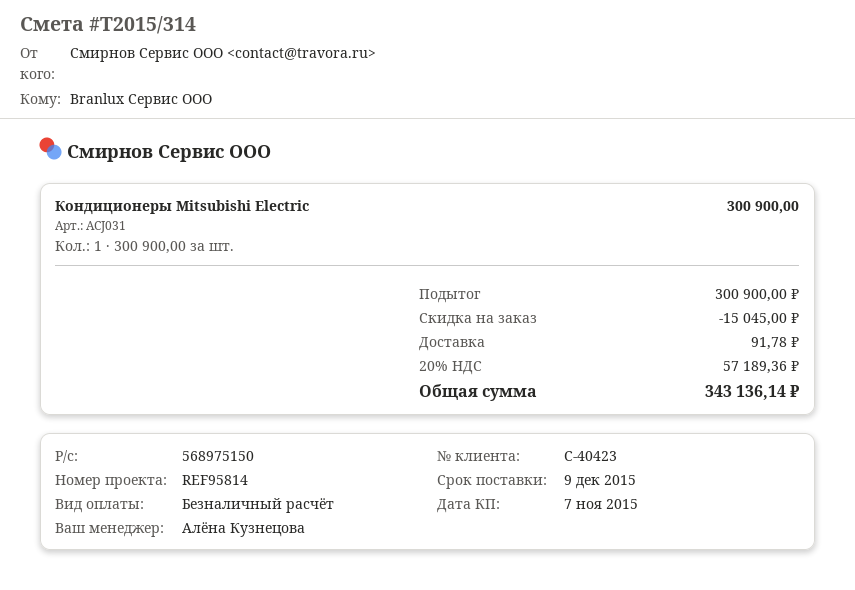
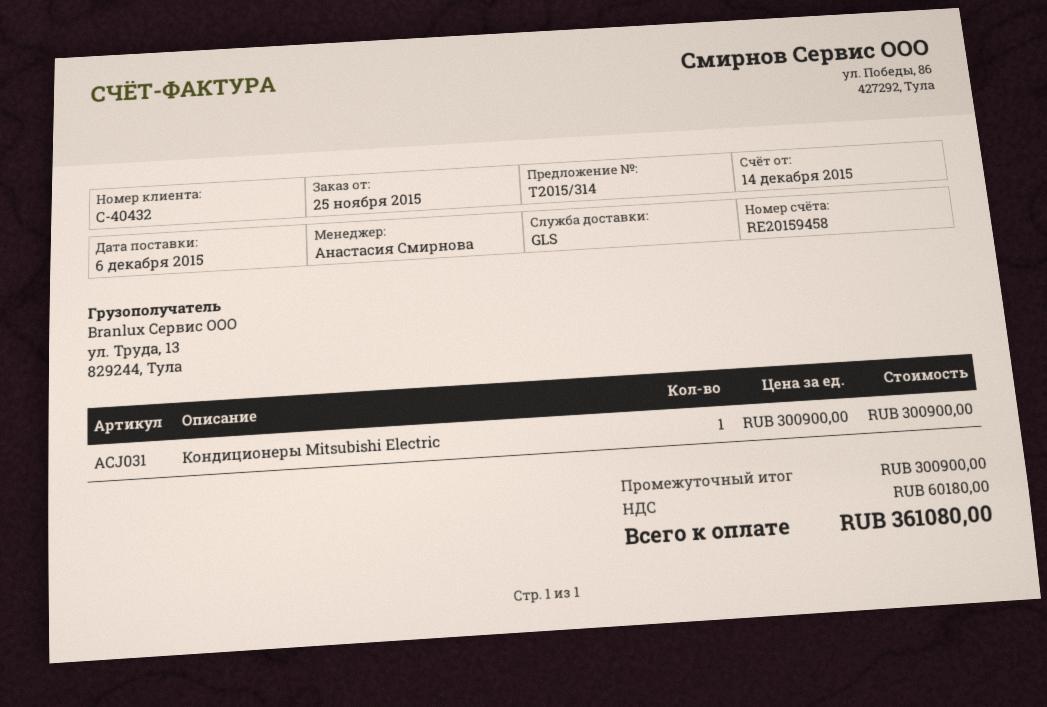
delivery date: 2015-12-09 -> 2015-12-06
customer number: C-40423 -> C-40432
sales rep: Алёна Кузнецова -> Анастасия Смирнова
discount: 15045.00 -> none
shipping: 91.78 -> none
tax: 57189.36 -> 60180.00
total: 343136.14 -> 361080.00

